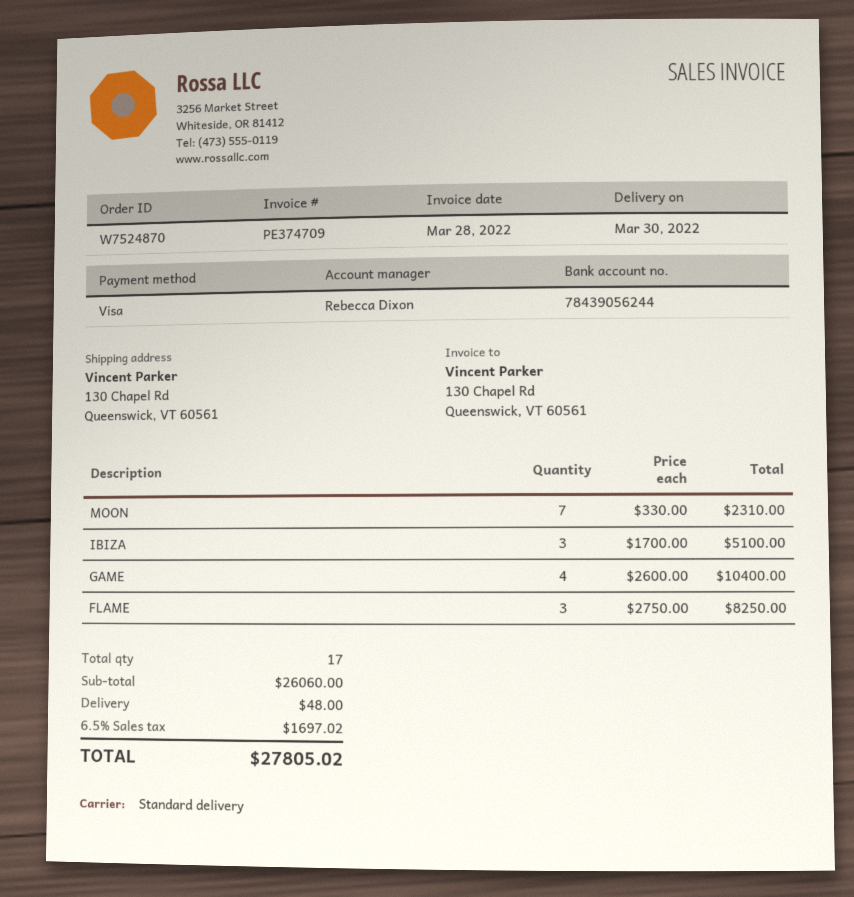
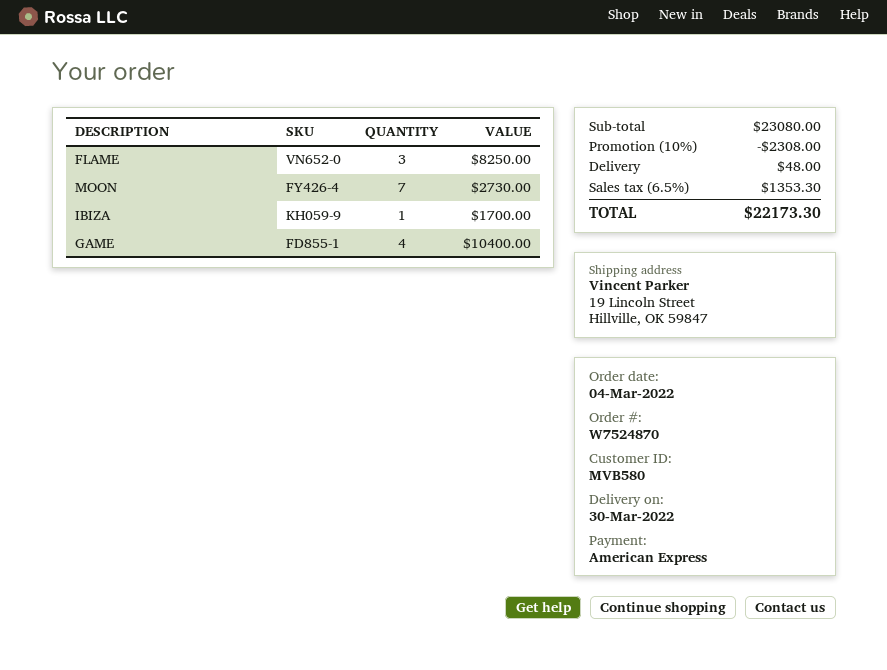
payment method: Visa -> American Express
ship to: 130 Chapel Rd, Queenswick, VT 60561 -> 19 Lincoln Street, Hillville, OK 59847
MOON: 7 for 2310.00 -> 7 for 2730.00
IBIZA: 3 for 5100.00 -> 1 for 1700.00
subtotal: 26060.00 -> 23080.00
discount: none -> 10% = 2308.00
tax: 6.5% = 1697.02 -> 6.5% = 1353.30
total: 27805.02 -> 22173.30

